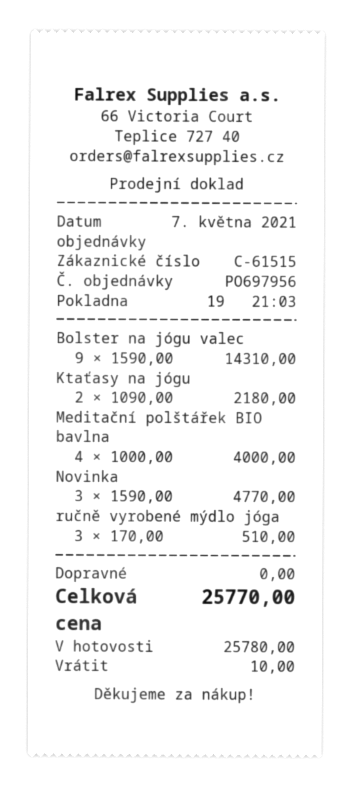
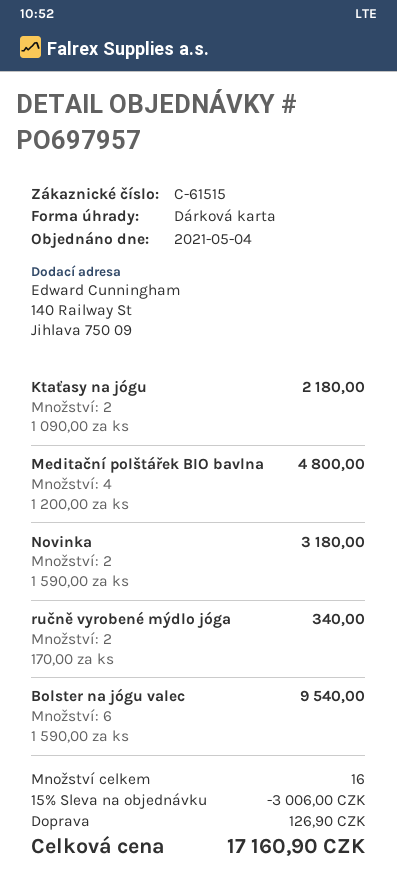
order number: PO697956 -> PO697957
order date: 2021-05-07 -> 2021-05-04
payment method: cash -> gift card
Bolster na jógu valec: 9 x 1590.00 = 14310.00 -> 6 x 1590.00 = 9540.00
Meditační polštářek BIO bavlna: 4 x 1000.00 = 4000.00 -> 4 x 1200.00 = 4800.00
Novinka: 3 x 1590.00 = 4770.00 -> 2 x 1590.00 = 3180.00
ručně vyrobené mýdlo jóga: 3 x 170.00 = 510.00 -> 2 x 170.00 = 340.00
discount: none -> 15% = 3006.00
shipping: 0.00 -> 126.90
total: 25770.00 -> 17160.90

